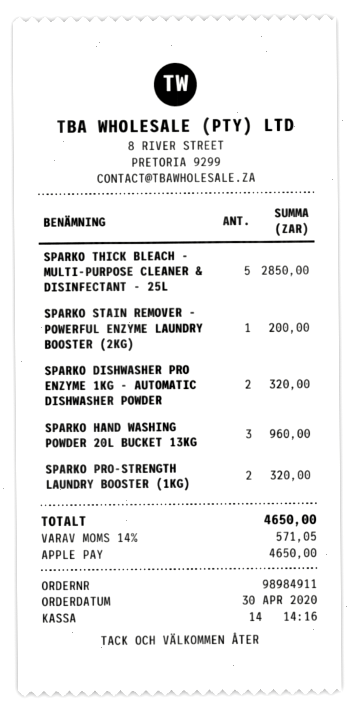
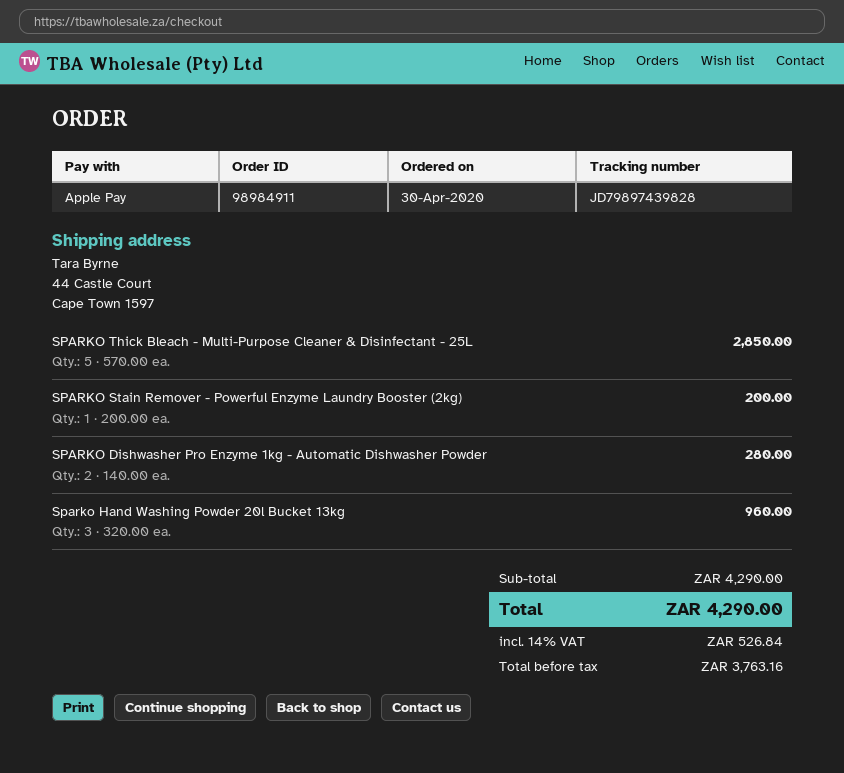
SPARKO DISHWASHER PRO ENZYME 1KG - AUTOMATIC DISHWASHER POWDER: 2 for 320.00 -> 2 for 280.00
SPARKO PRO-STRENGTH LAUNDRY BOOSTER (1KG): 2 for 320.00 -> none
tax: 14% = 571.05 -> 14% = 526.84
total: 4650.00 -> 4290.00

